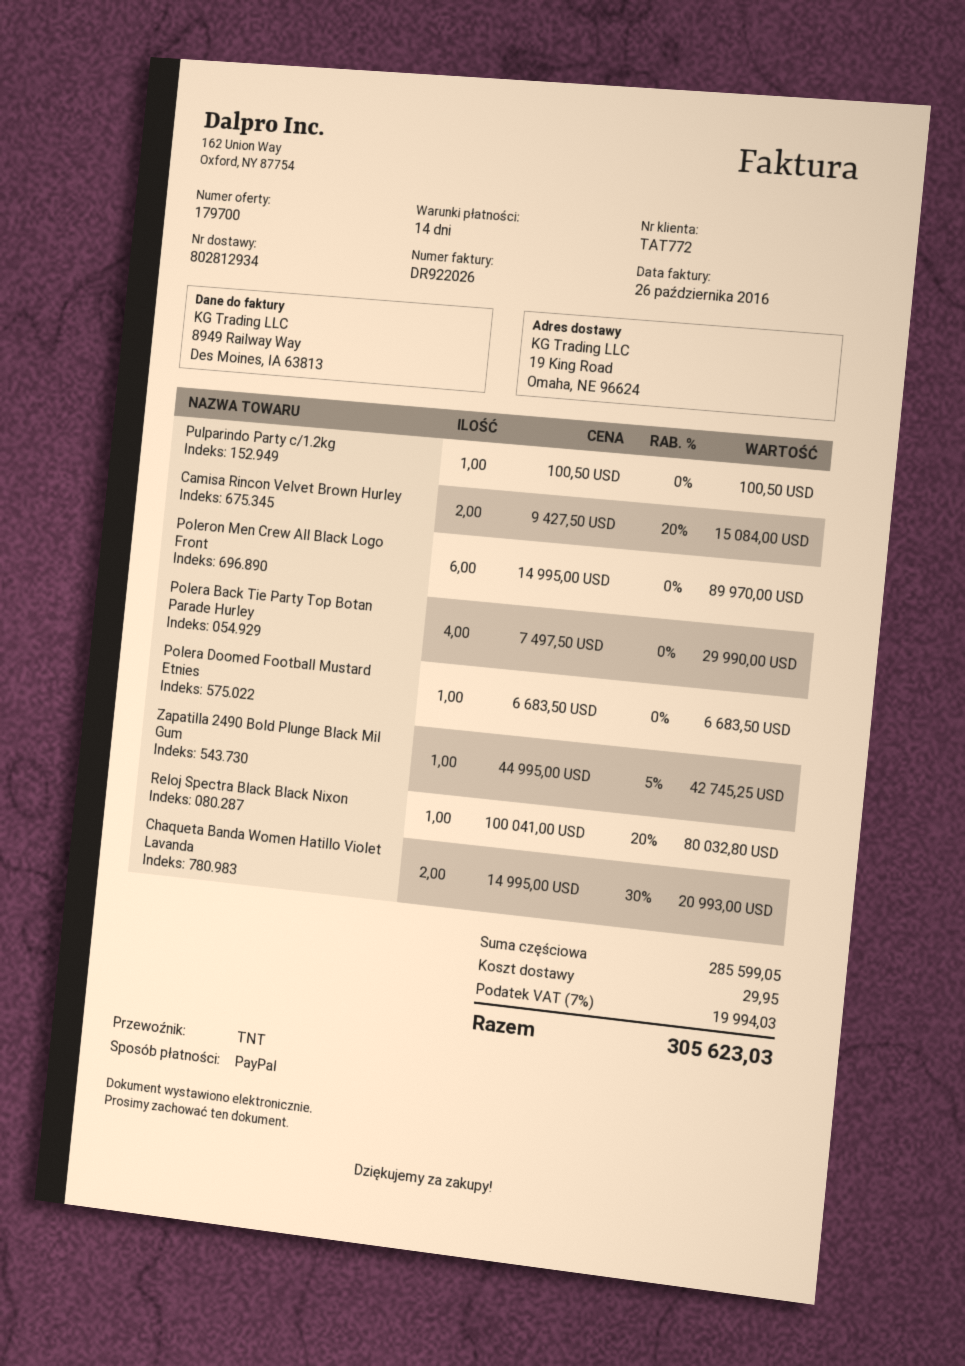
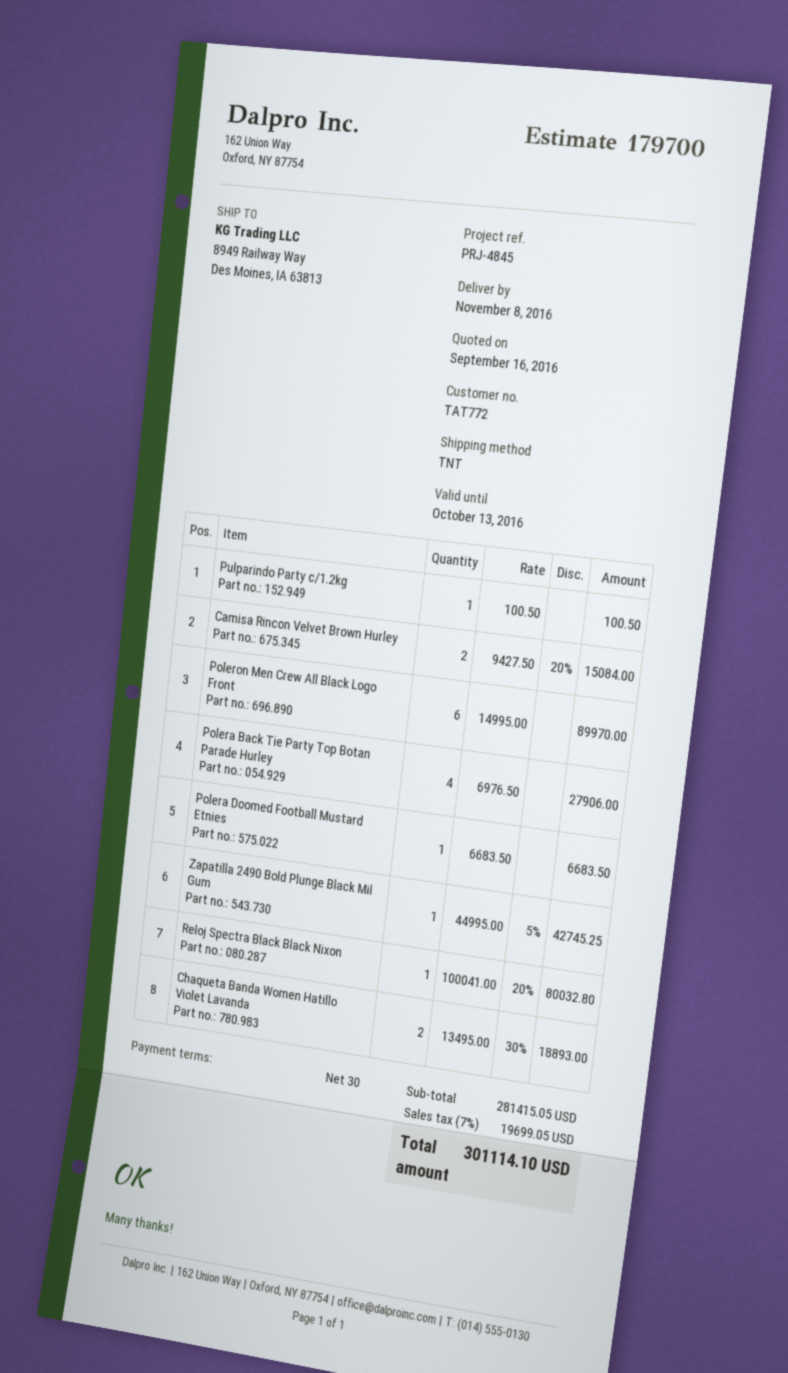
payment terms: 14 days -> 30 days
ship to: 19 King Road, Omaha, NE 96624 -> 8949 Railway Way, Des Moines, IA 63813
Polera Back Tie Party Top Botan Parade Hurley: 4 x 7497.50 = 29990.00 -> 4 x 6976.50 = 27906.00
Chaqueta Banda Women Hatillo Violet Lavanda: 2 x 14995.00 - 30% = 20993.00 -> 2 x 13495.00 - 30% = 18893.00
subtotal: 285599.05 -> 281415.05
shipping: 29.95 -> none
tax: 7% = 19994.03 -> 7% = 19699.05
total: 305623.03 -> 301114.10

